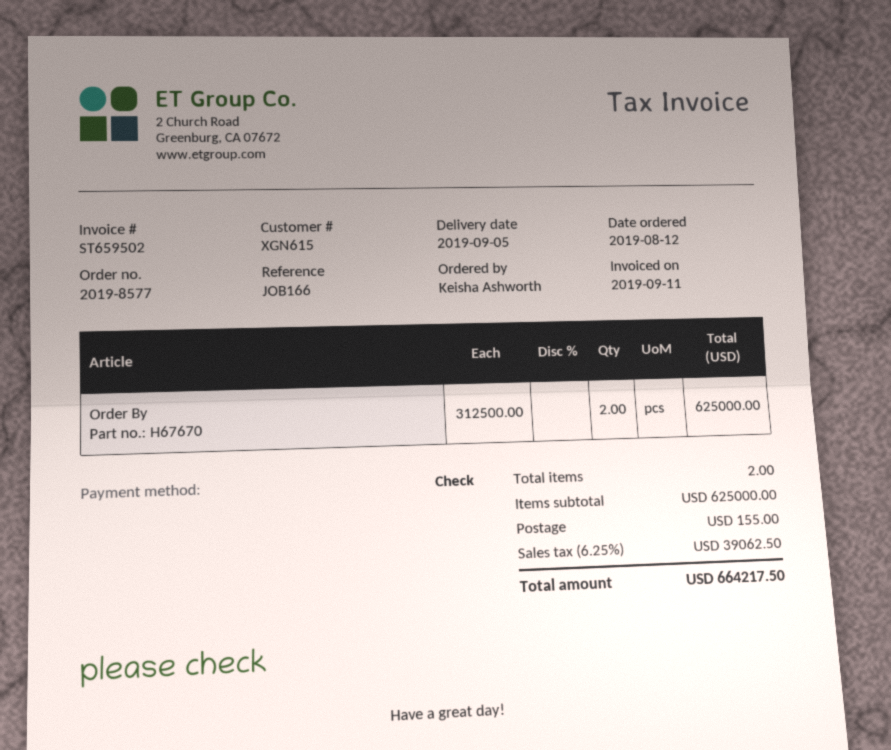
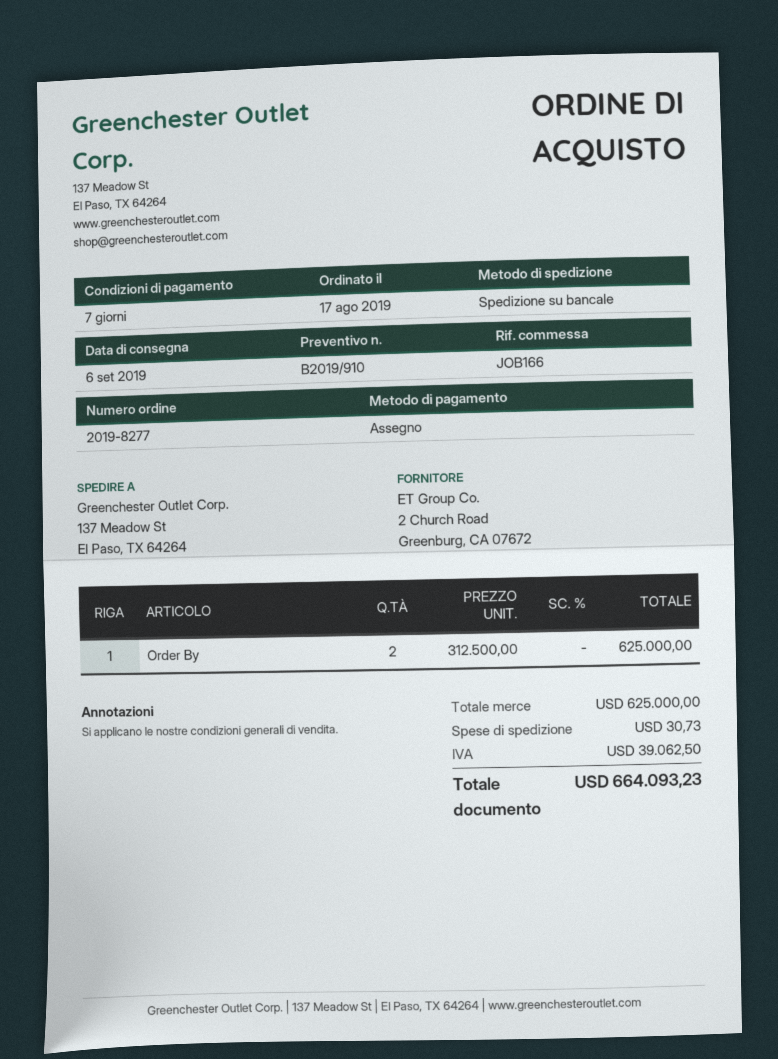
order number: 2019-8577 -> 2019-8277
order date: 2019-08-12 -> 2019-08-17
delivery date: 2019-09-05 -> 2019-09-06
shipping: 155.00 -> 30.73
total: 664217.50 -> 664093.23

